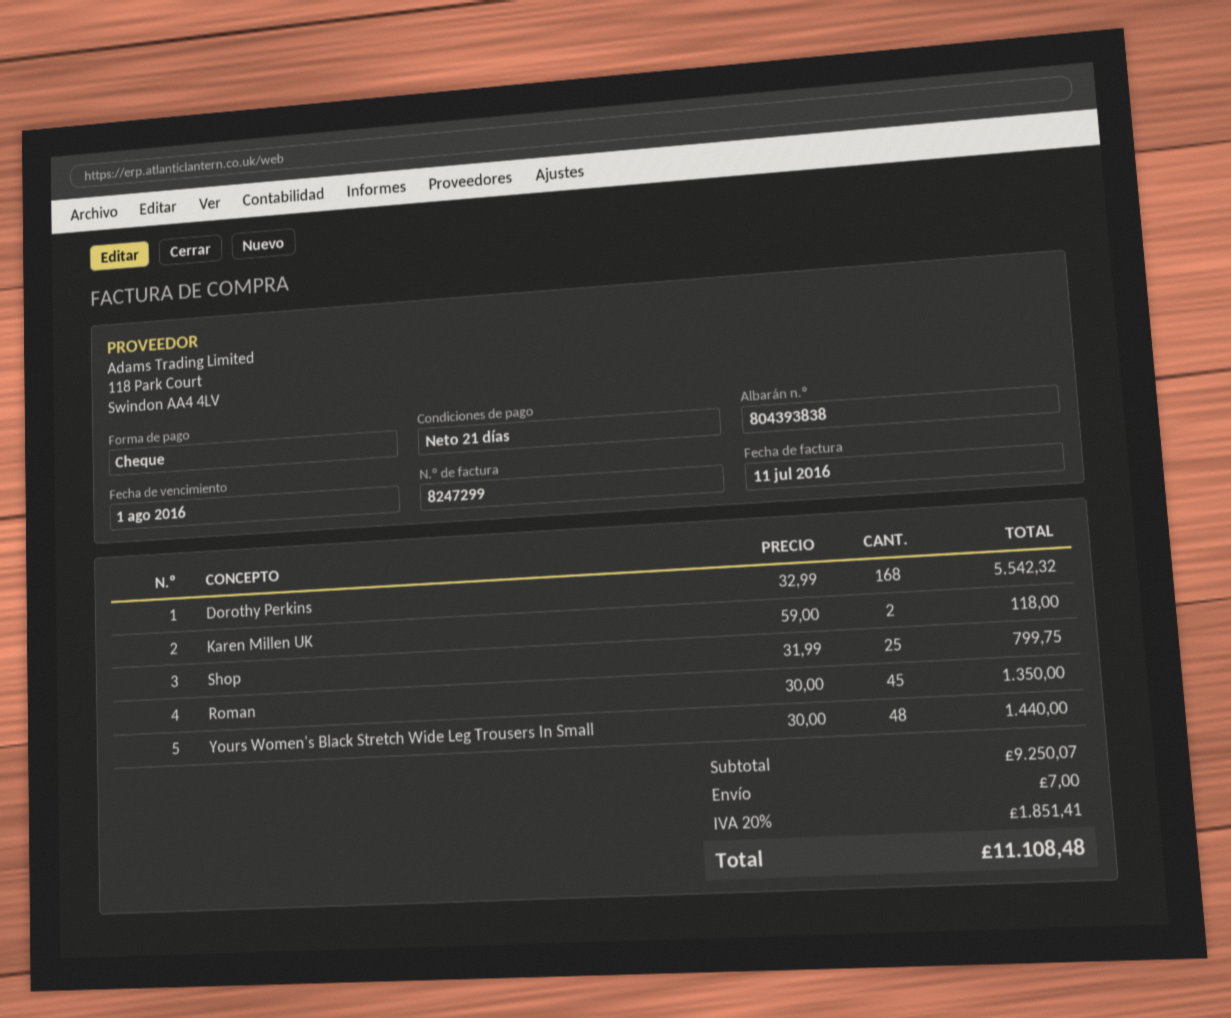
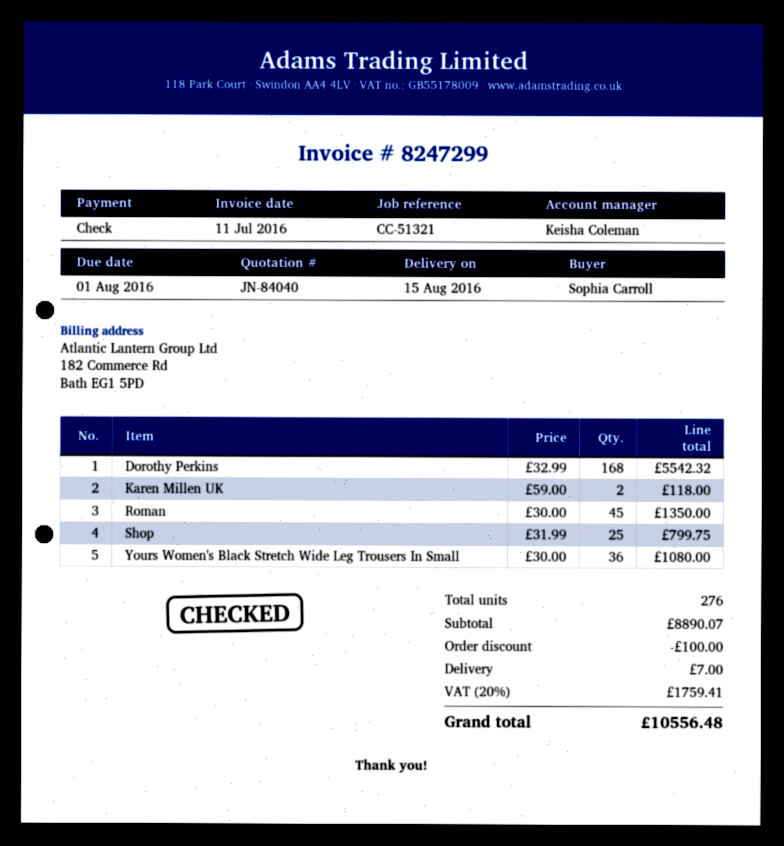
Yours Women's Black Stretch Wide Leg Trousers In Small: 48 x 30.00 = 1440.00 -> 36 x 30.00 = 1080.00
subtotal: 9250.07 -> 8890.07
discount: none -> 100.00
tax: 20% = 1851.41 -> 20% = 1759.41
total: 11108.48 -> 10556.48

